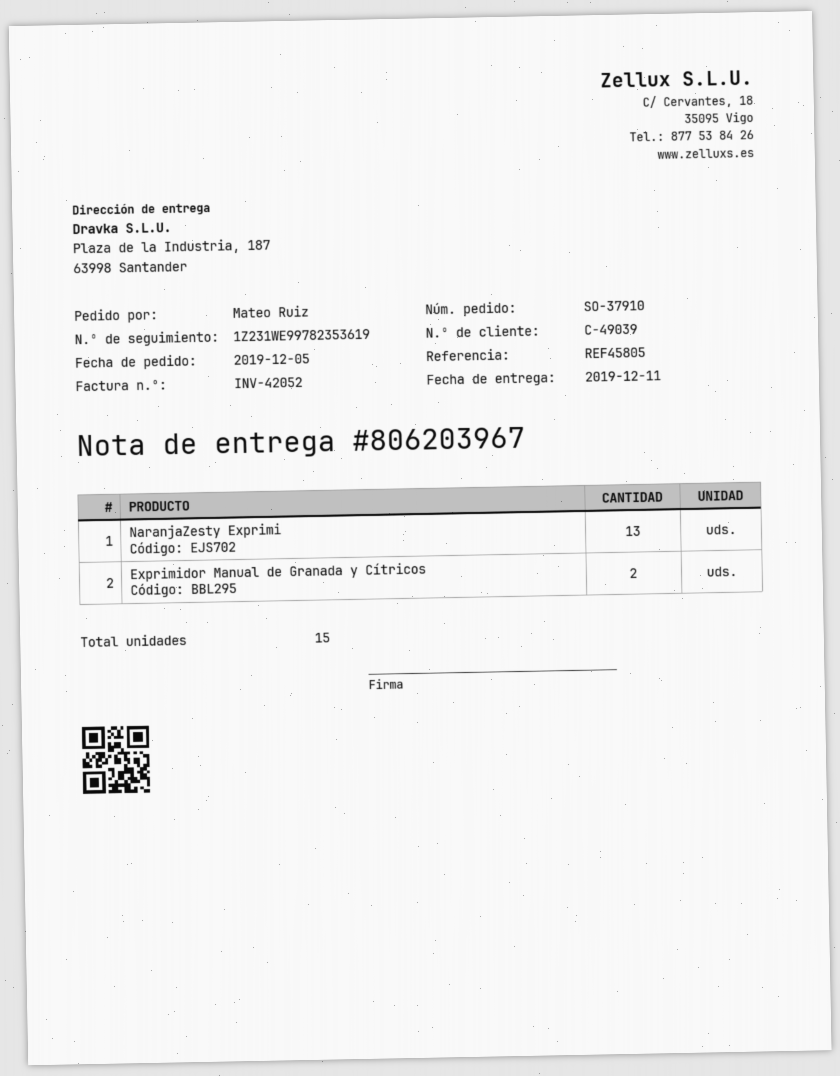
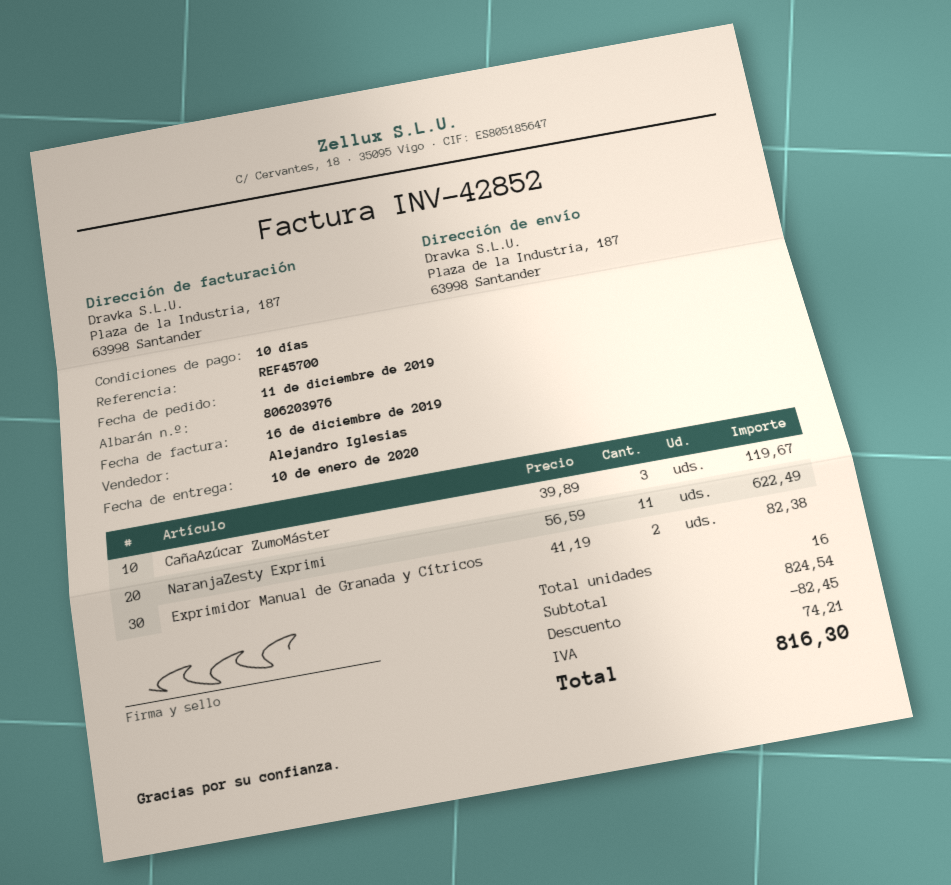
order date: 2019-12-05 -> 2019-12-11
delivery note number: 806203967 -> 806203976
delivery date: 2019-12-11 -> 2020-01-10
invoice number: INV-42052 -> INV-42852
reference: REF45805 -> REF45700
NaranjaZesty Exprimi: 13 -> 11
CañaAzúcar ZumoMáster: none -> 3
total quantity: 15 -> 16

